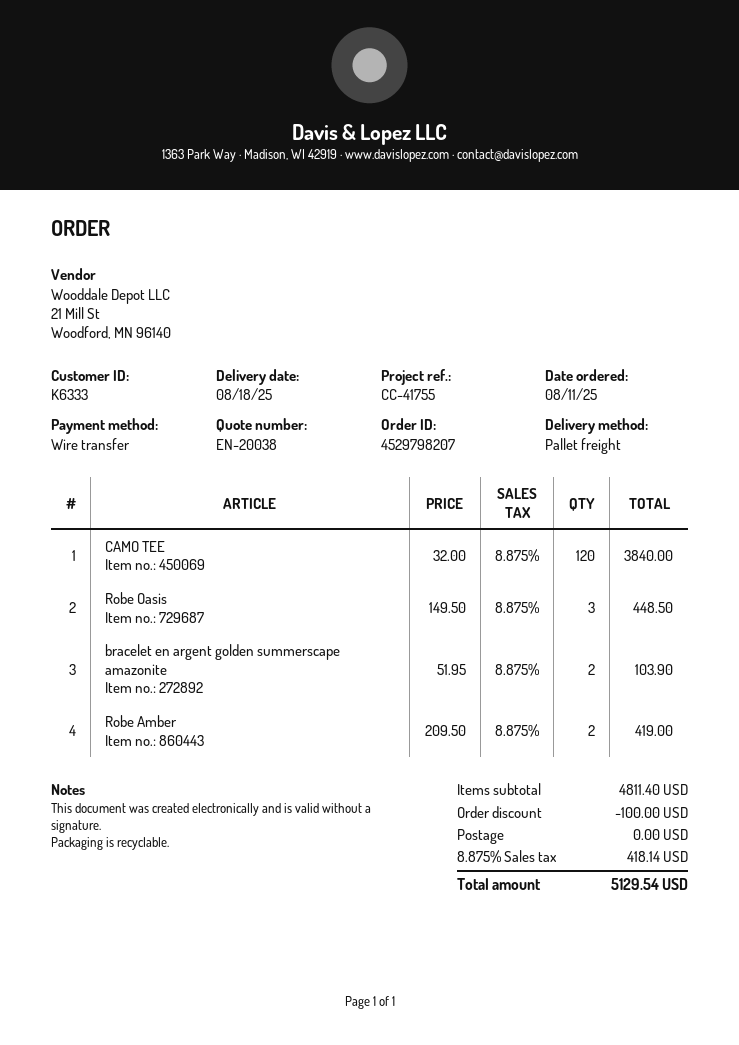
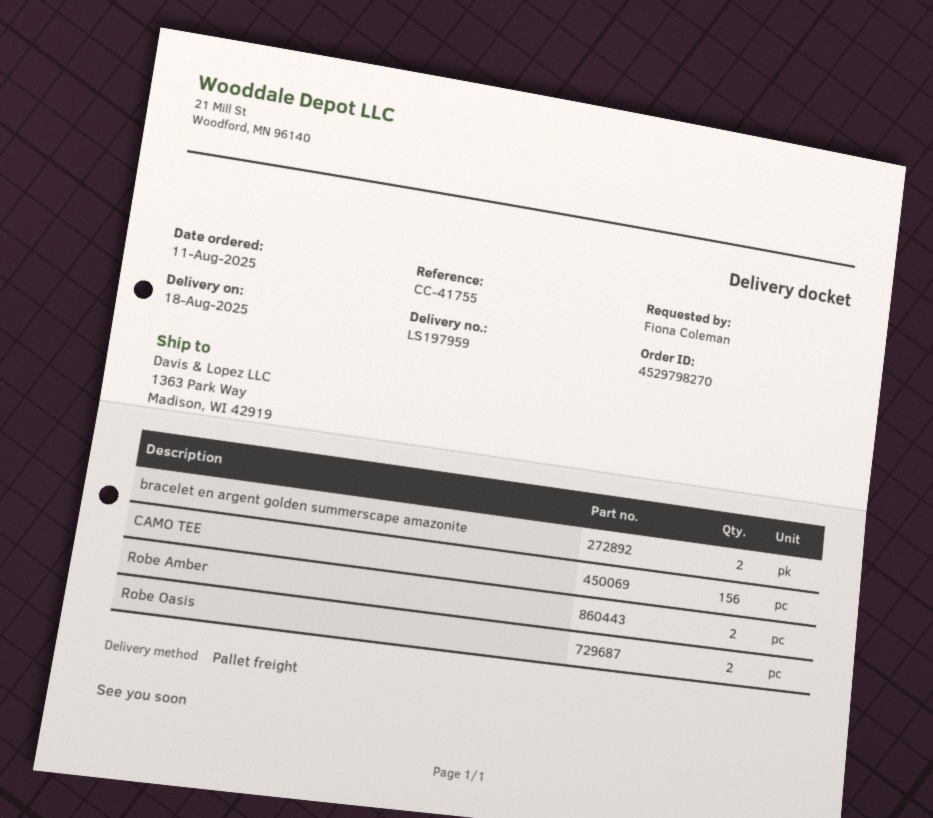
order number: 4529798207 -> 4529798270
CAMO TEE: 120 -> 156
Robe Oasis: 3 -> 2

